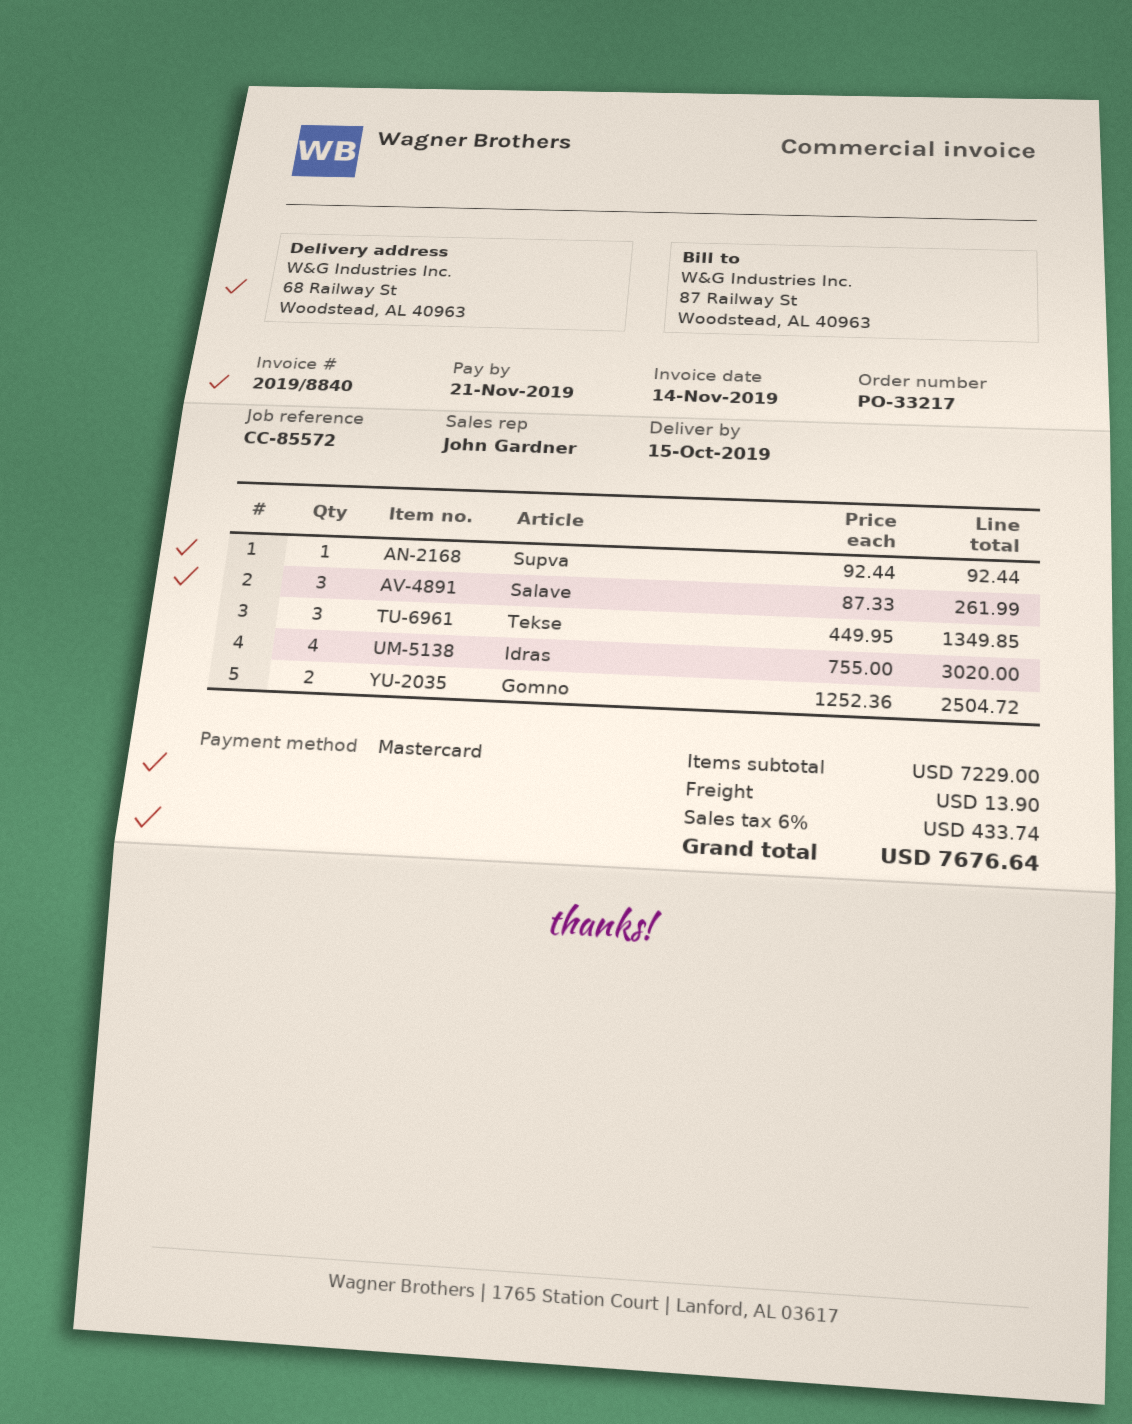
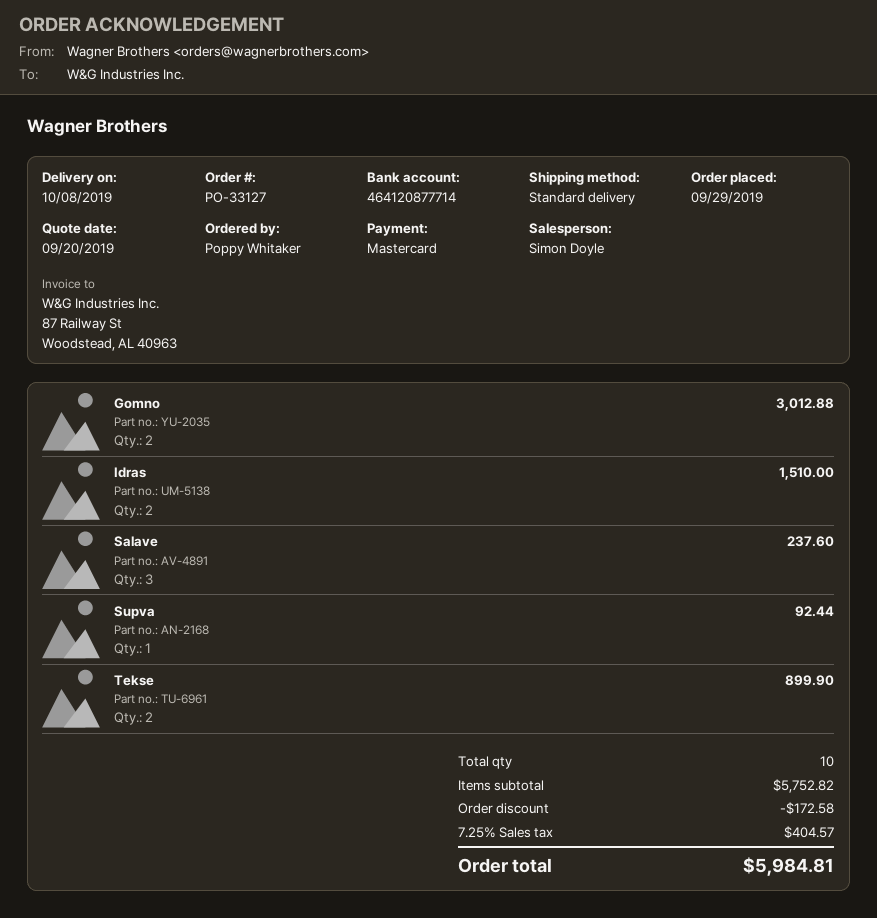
order number: PO-33217 -> PO-33127
delivery date: 2019-10-15 -> 2019-10-08
sales rep: John Gardner -> Simon Doyle
Salave: 3 for 261.99 -> 3 for 237.60
Tekse: 3 for 1349.85 -> 2 for 899.90
Idras: 4 for 3020.00 -> 2 for 1510.00
Gomno: 2 for 2504.72 -> 2 for 3012.88
subtotal: 7229.00 -> 5752.82
discount: none -> 172.58
shipping: 13.90 -> none
tax: 6% = 433.74 -> 7.25% = 404.57
total: 7676.64 -> 5984.81

